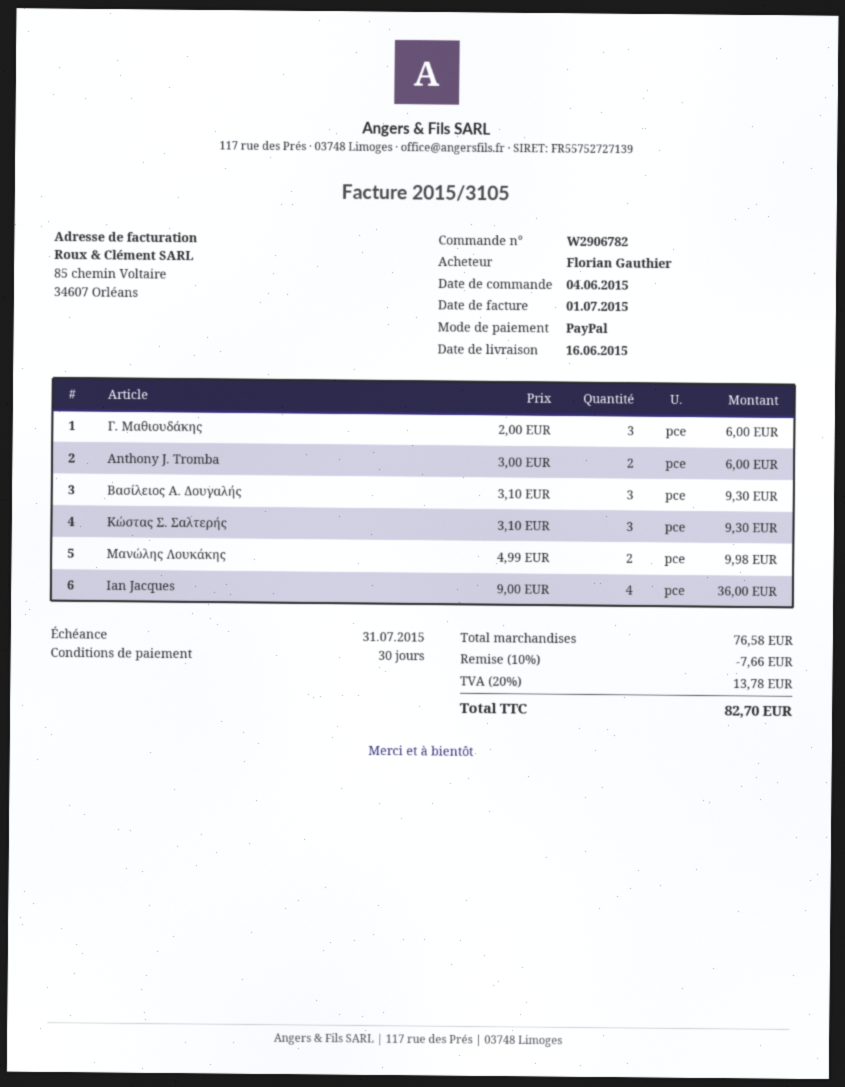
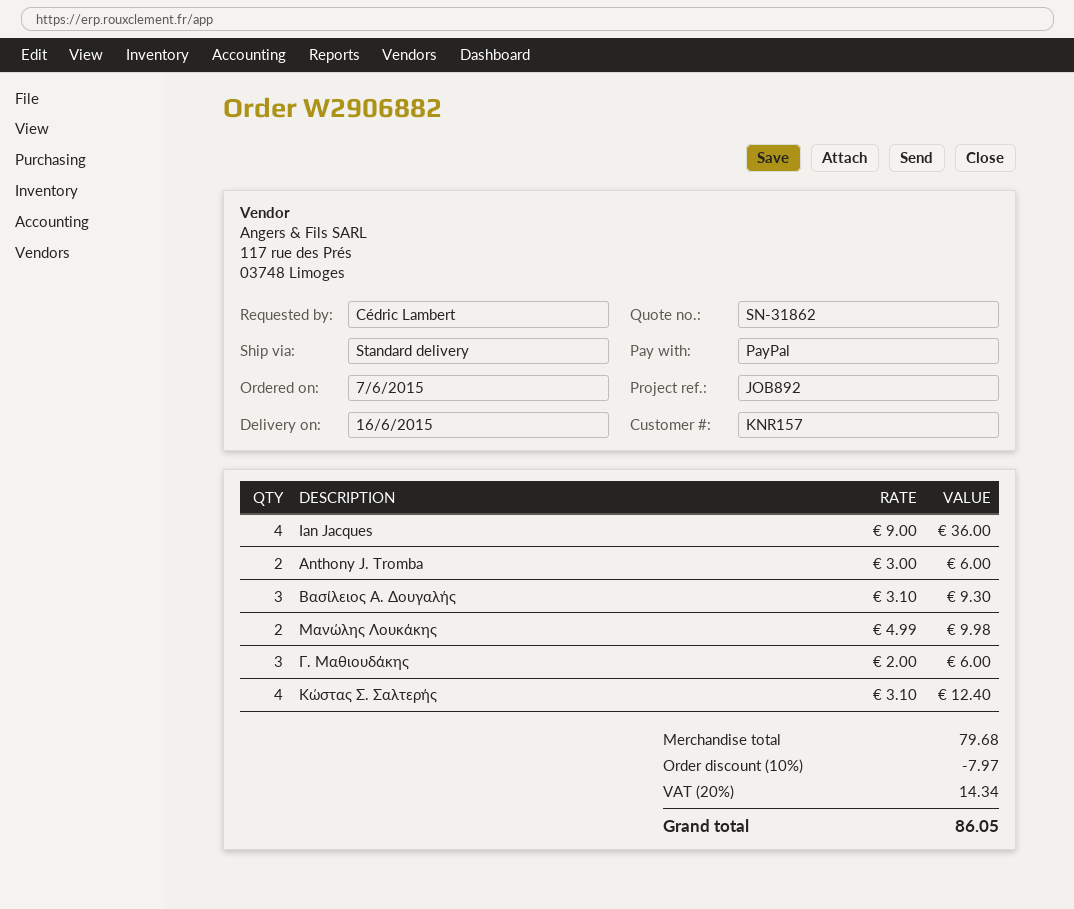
order number: W2906782 -> W2906882
order date: 2015-06-04 -> 2015-06-07
ordered by: Florian Gauthier -> Cédric Lambert
Κώστας Σ. Σαλτερής: 3 x 3.10 = 9.30 -> 4 x 3.10 = 12.40
subtotal: 76.58 -> 79.68
discount: 10% = 7.66 -> 10% = 7.97
tax: 20% = 13.78 -> 20% = 14.34
total: 82.70 -> 86.05

